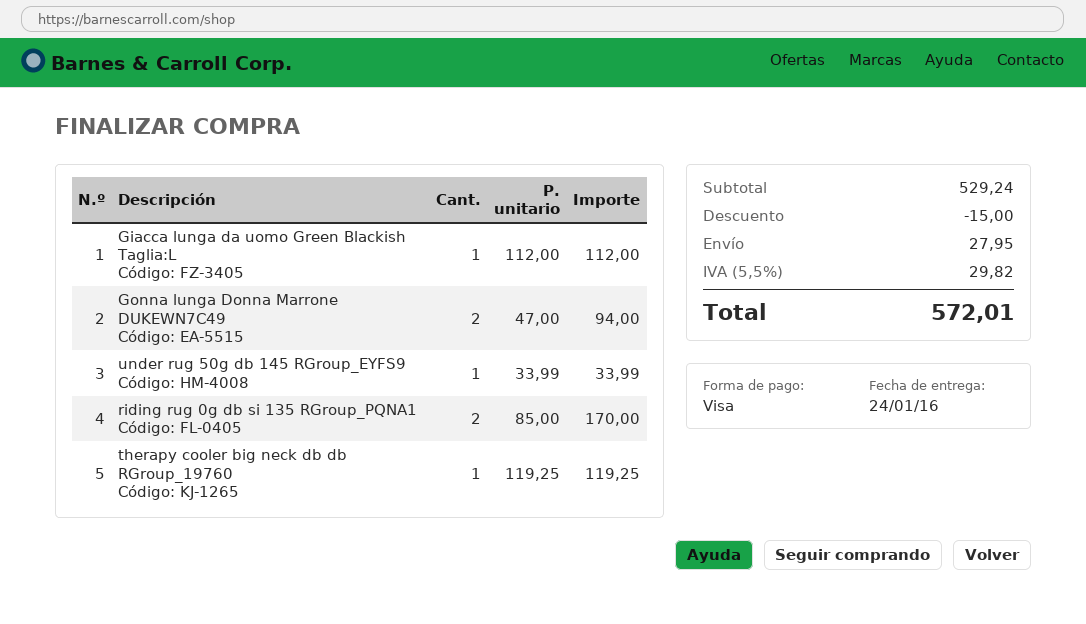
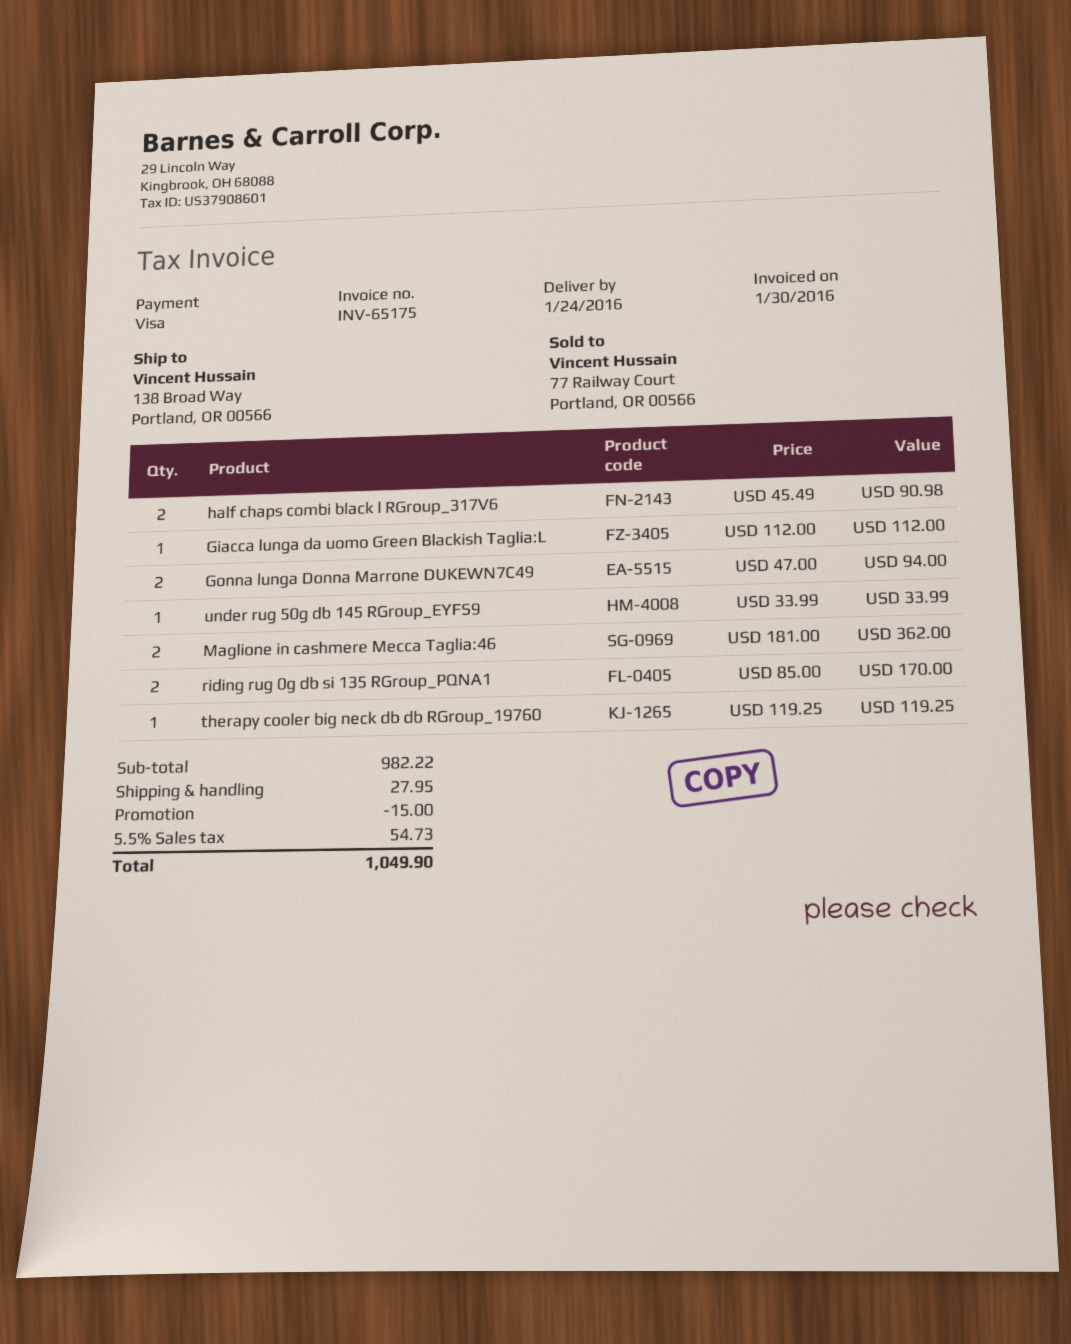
half chaps combi black l RGroup_317V6: none -> 2 x 45.49 = 90.98
Maglione in cashmere Mecca Taglia:46: none -> 2 x 181.00 = 362.00
subtotal: 529.24 -> 982.22
tax: 5.5% = 29.82 -> 5.5% = 54.73
total: 572.01 -> 1049.90

